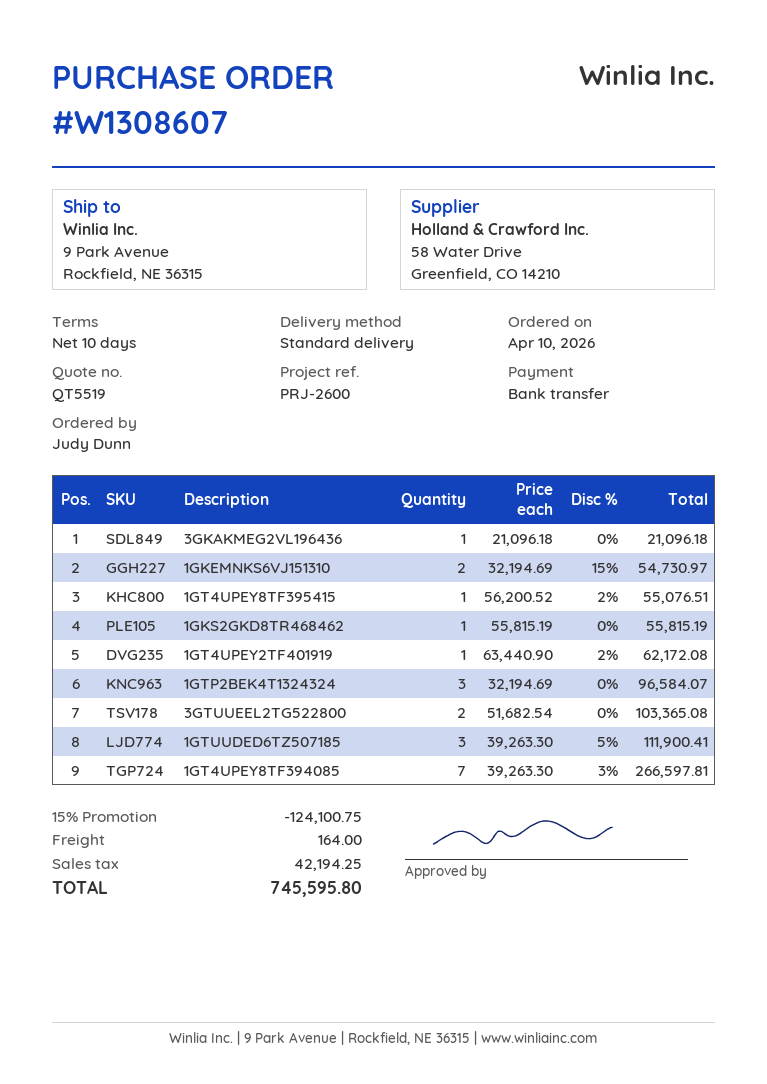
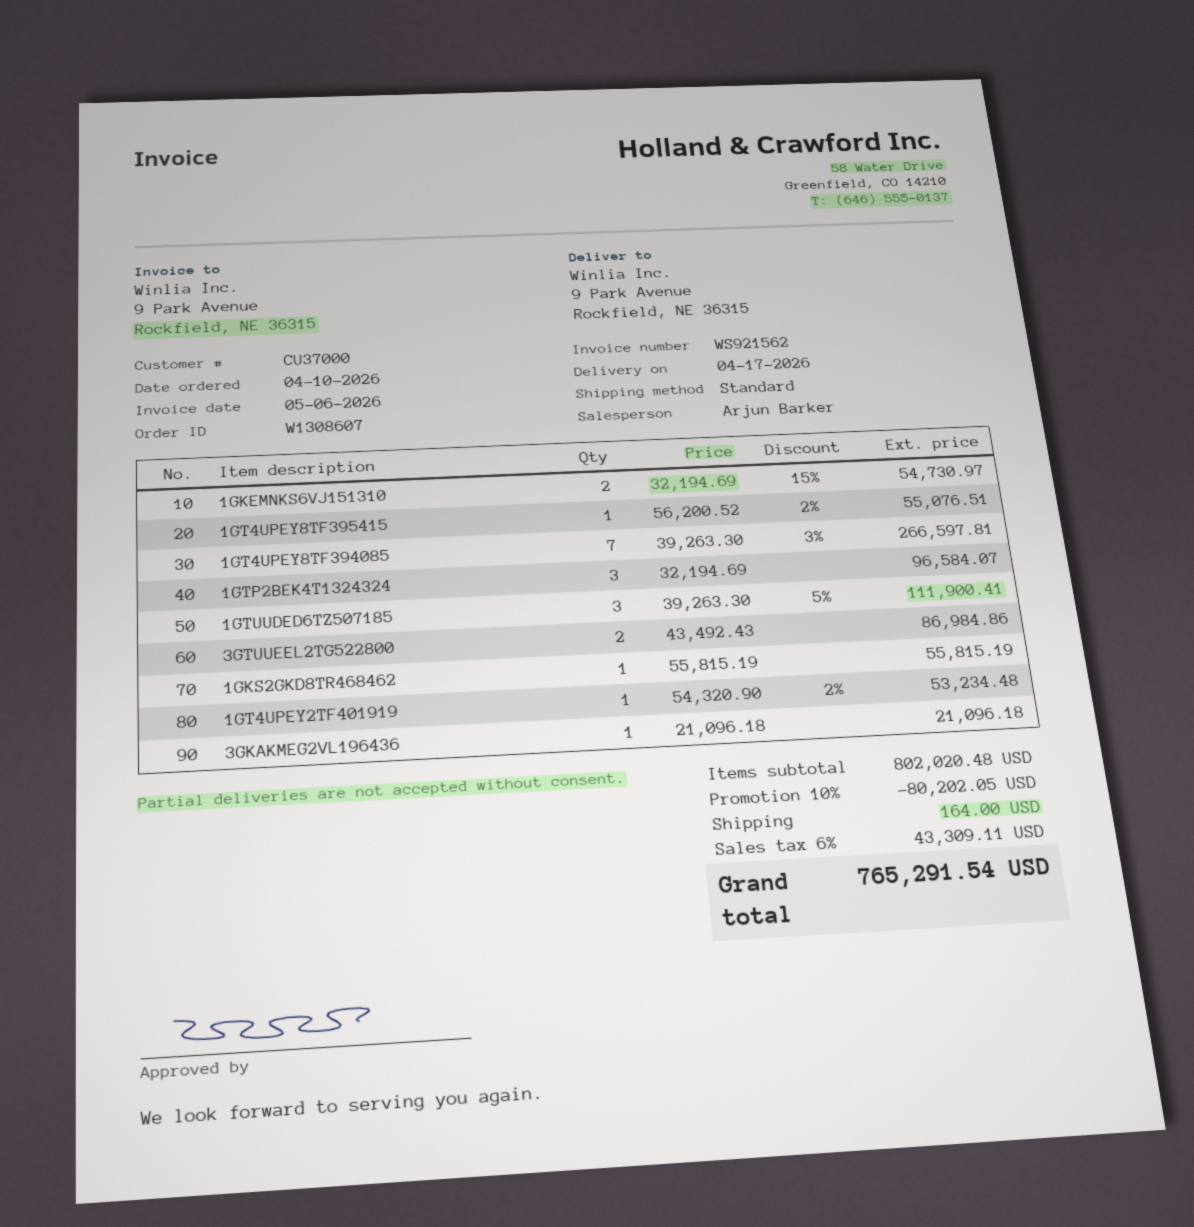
1GT4UPEY2TF401919: 1 x 63440.90 - 2% = 62172.08 -> 1 x 54320.90 - 2% = 53234.48
3GTUUEEL2TG522800: 2 x 51682.54 = 103365.08 -> 2 x 43492.43 = 86984.86
discount: 15% = 124100.75 -> 10% = 80202.05
tax: 42194.25 -> 43309.11
total: 745595.80 -> 765291.54

